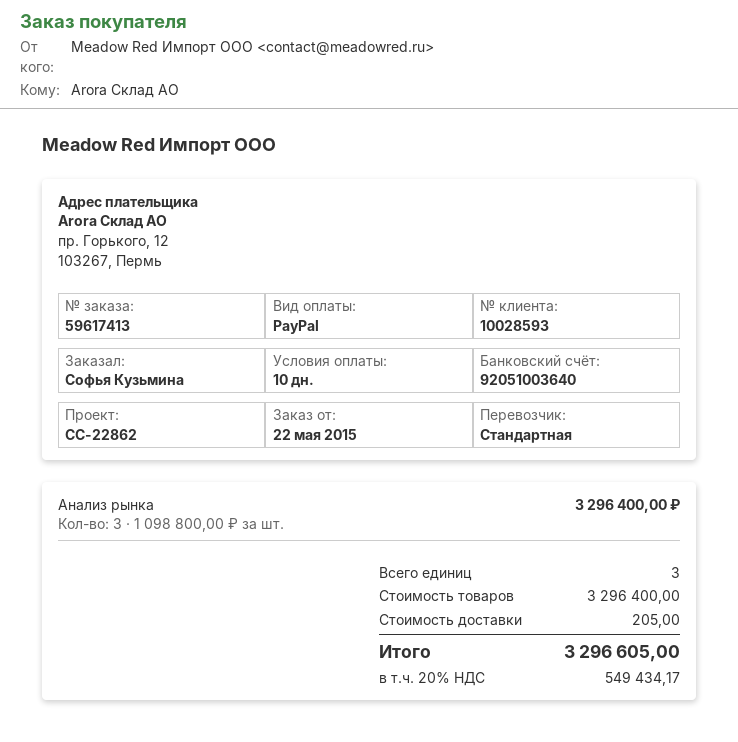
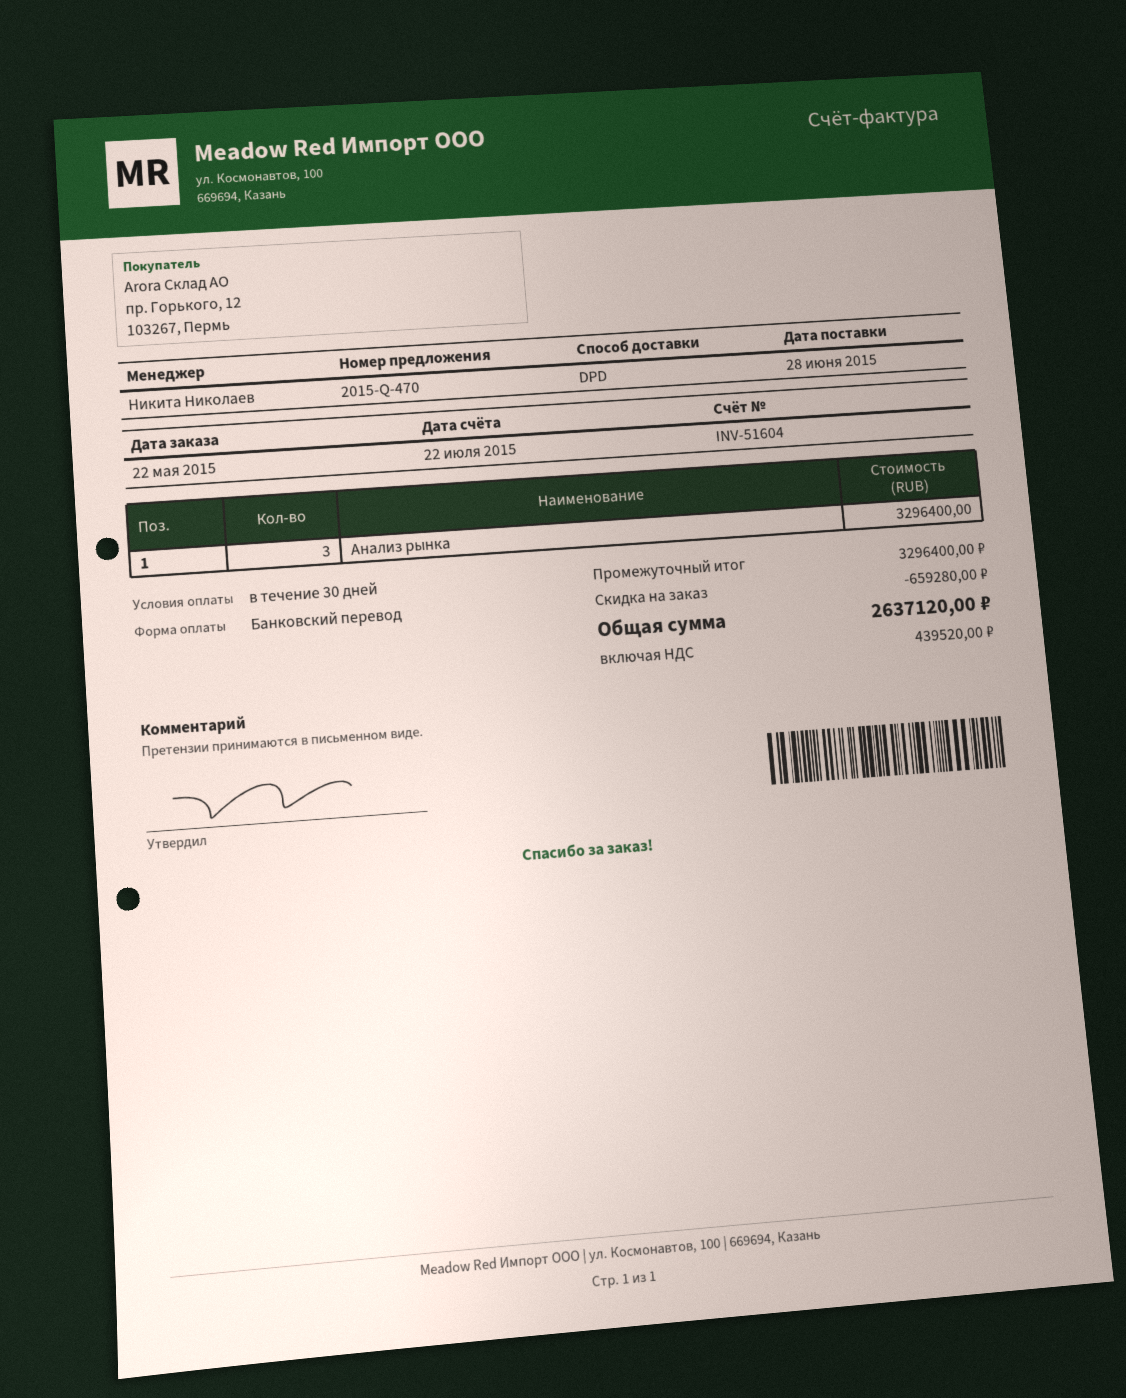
payment terms: 10 days -> 30 days
payment method: PayPal -> bank transfer
shipping method: standard -> DPD
discount: none -> 659280.00
shipping: 205.00 -> none
tax: 549434.17 -> 439520.00
total: 3296605.00 -> 2637120.00

